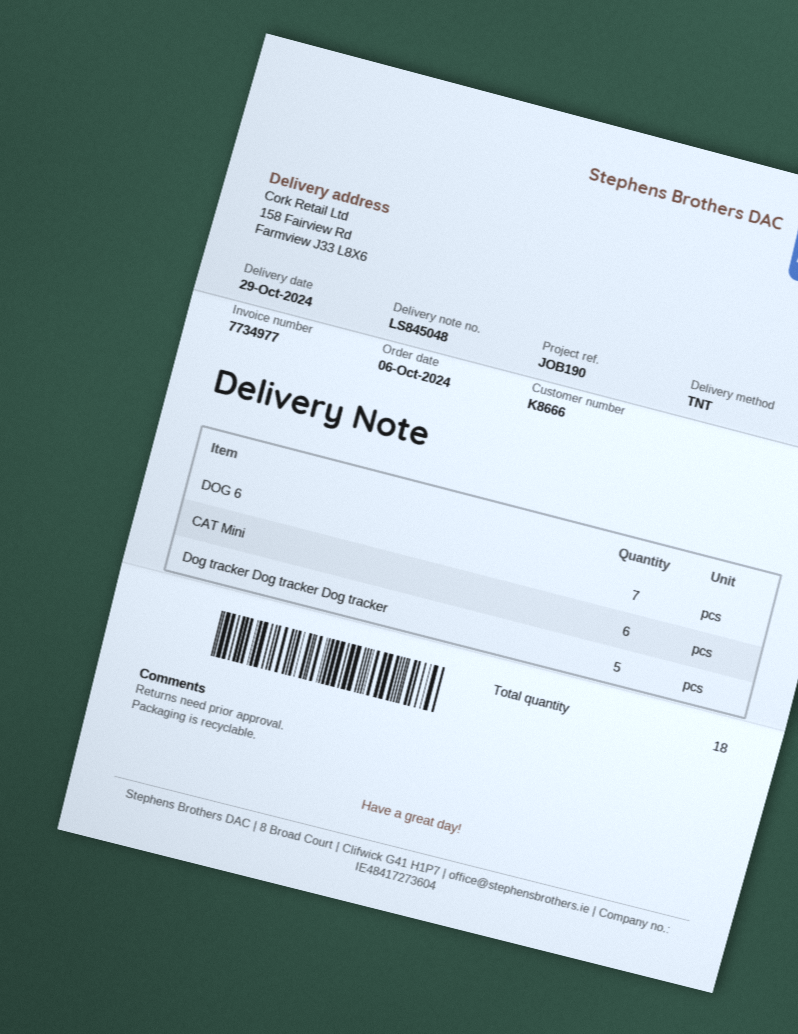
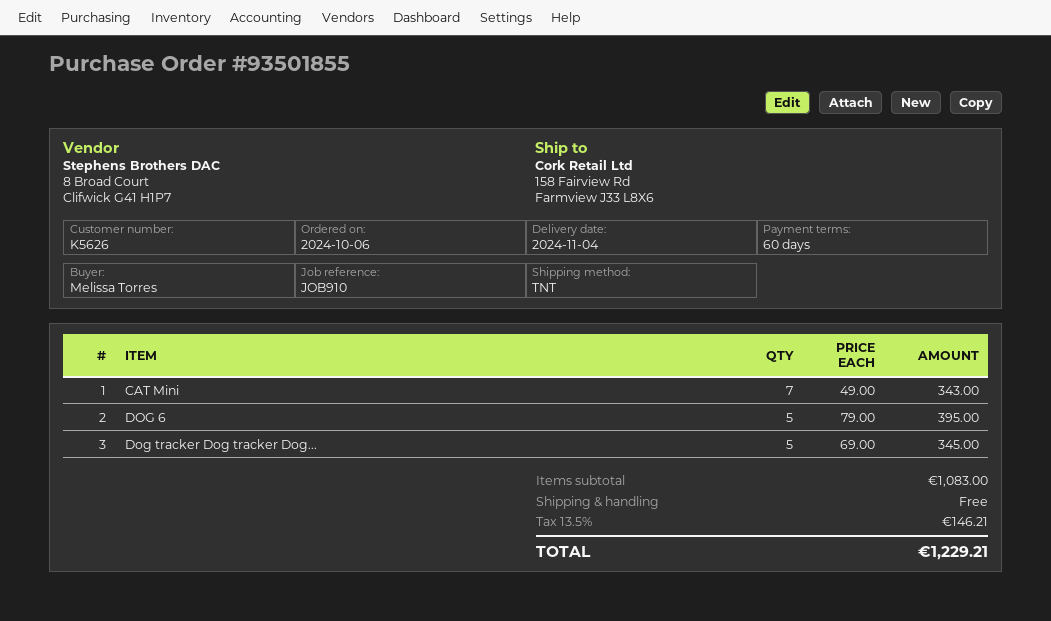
delivery date: 2024-10-29 -> 2024-11-04
customer number: K8666 -> K5626
reference: JOB190 -> JOB910
DOG 6: 7 -> 5
CAT Mini: 6 -> 7

